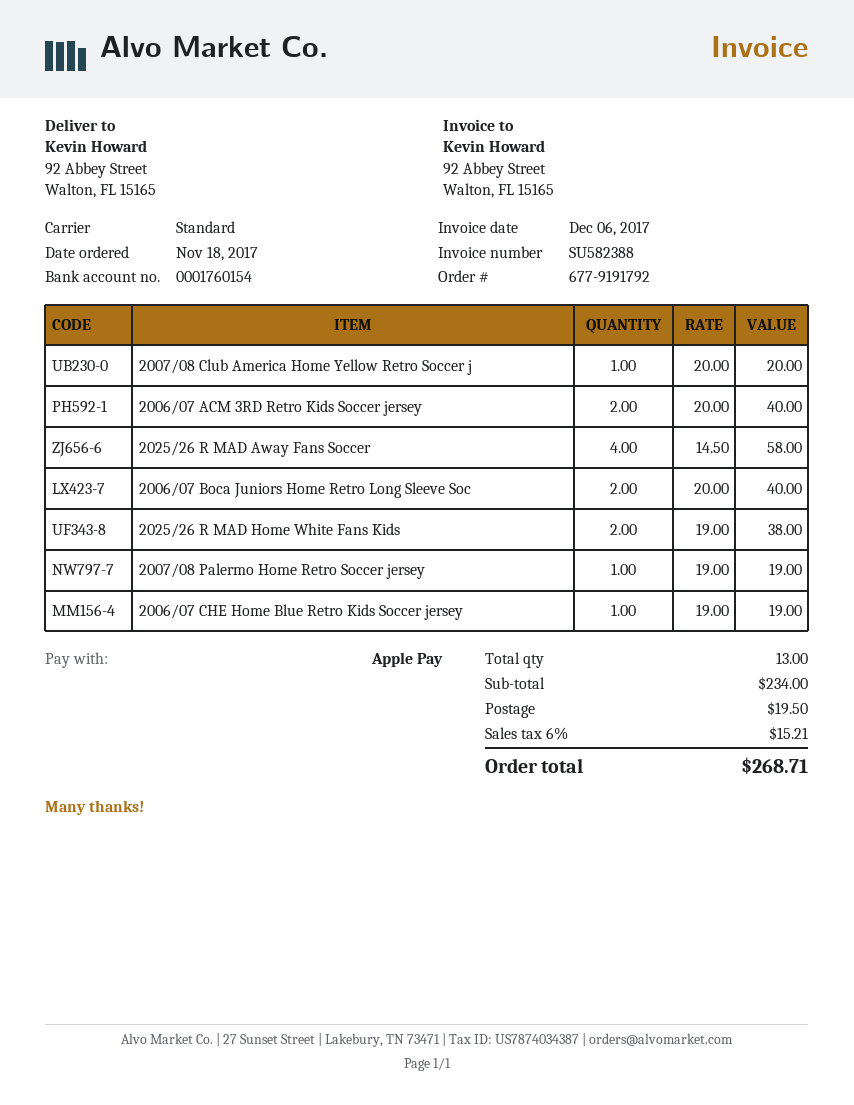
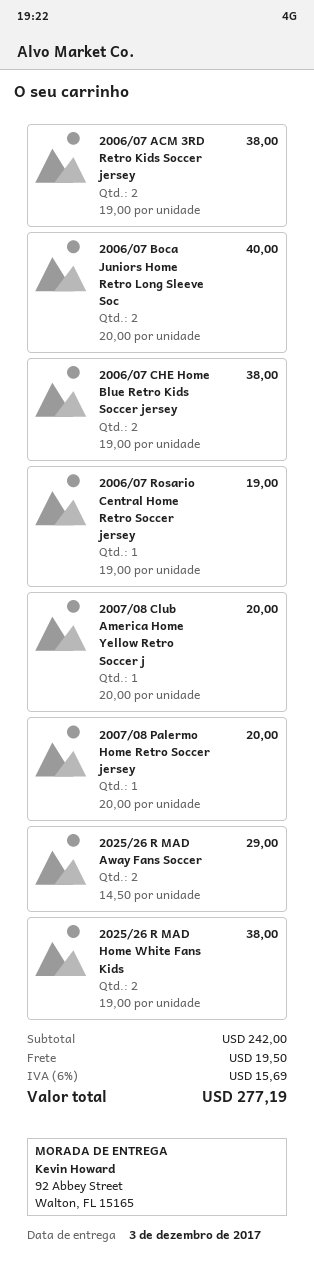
2006/07 ACM 3RD Retro Kids Soccer jersey: 2 x 20.00 = 40.00 -> 2 x 19.00 = 38.00
2025/26 R MAD Away Fans Soccer: 4 x 14.50 = 58.00 -> 2 x 14.50 = 29.00
2007/08 Palermo Home Retro Soccer jersey: 1 x 19.00 = 19.00 -> 1 x 20.00 = 20.00
2006/07 CHE Home Blue Retro Kids Soccer jersey: 1 x 19.00 = 19.00 -> 2 x 19.00 = 38.00
2006/07 Rosario Central Home Retro Soccer jersey: none -> 1 x 19.00 = 19.00
subtotal: 234.00 -> 242.00
tax: 6% = 15.21 -> 6% = 15.69
total: 268.71 -> 277.19

